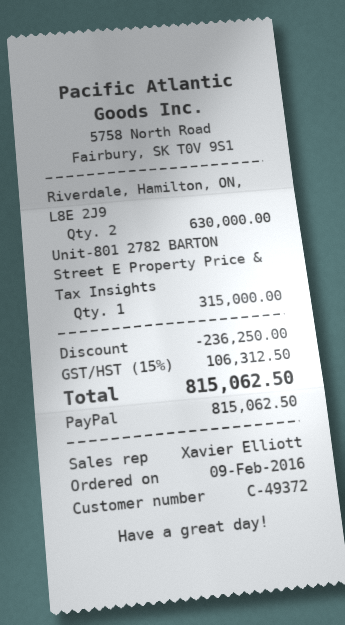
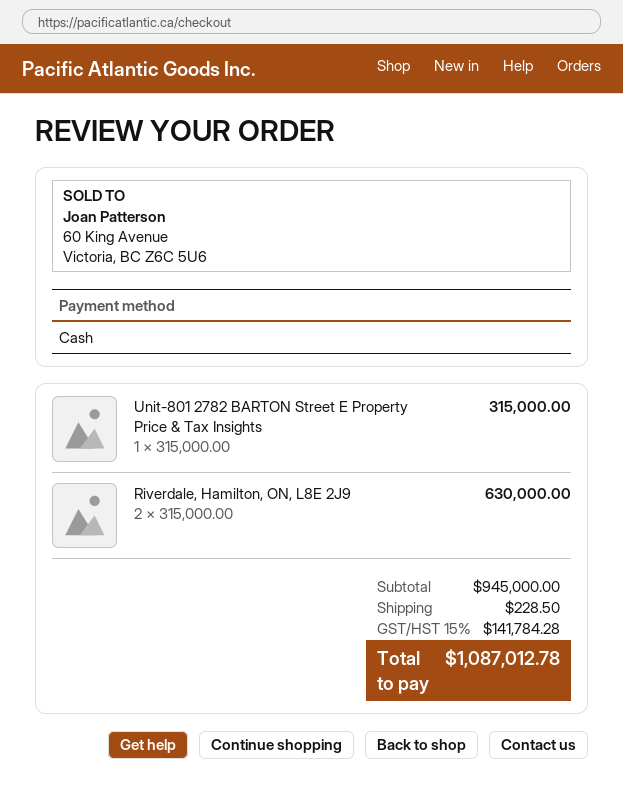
payment method: PayPal -> cash
discount: 236250.00 -> none
shipping: none -> 228.50
tax: 15% = 106312.50 -> 15% = 141784.28
total: 815062.50 -> 1087012.78

